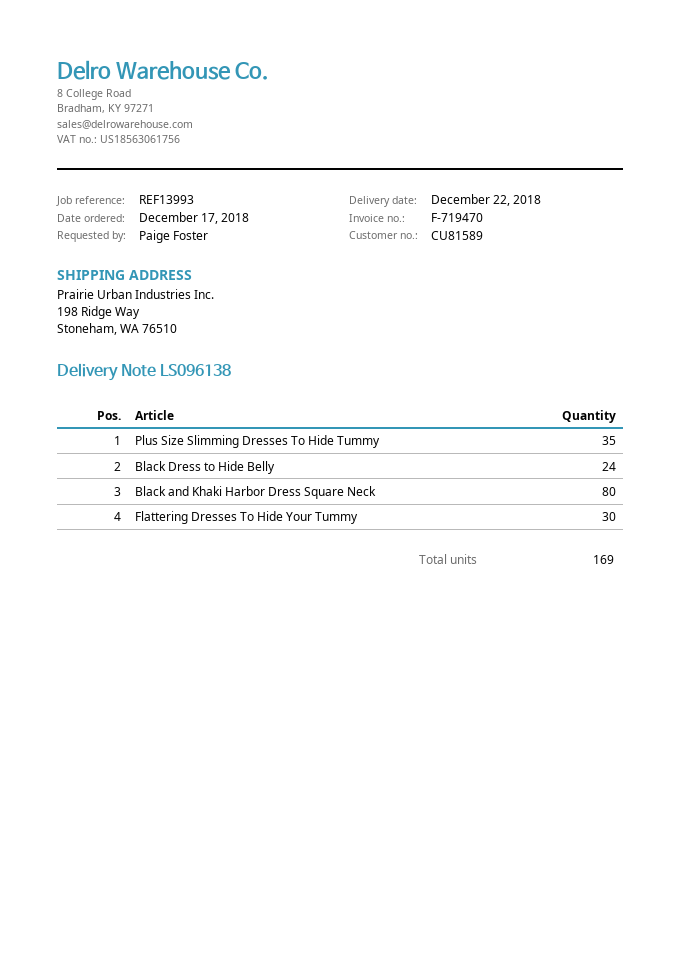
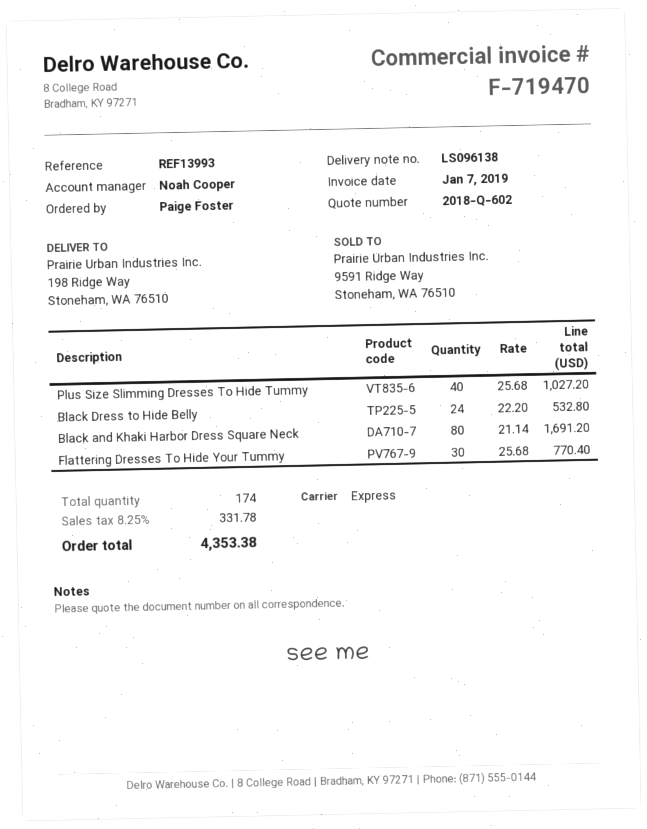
Plus Size Slimming Dresses To Hide Tummy: 35 -> 40
total quantity: 169 -> 174

